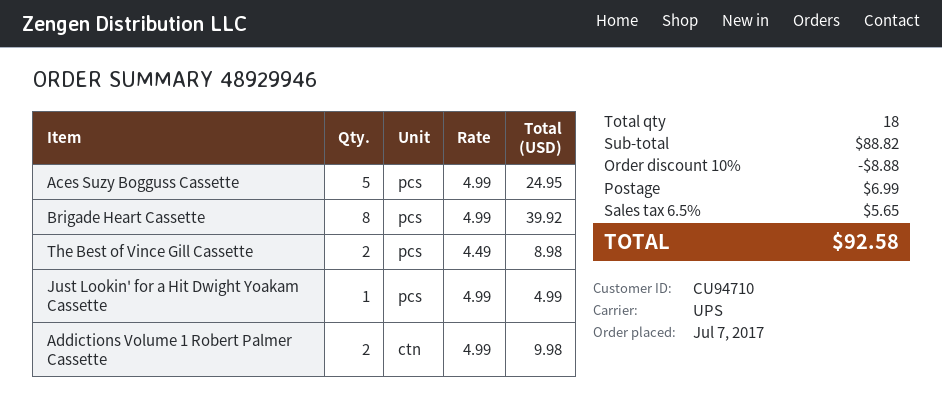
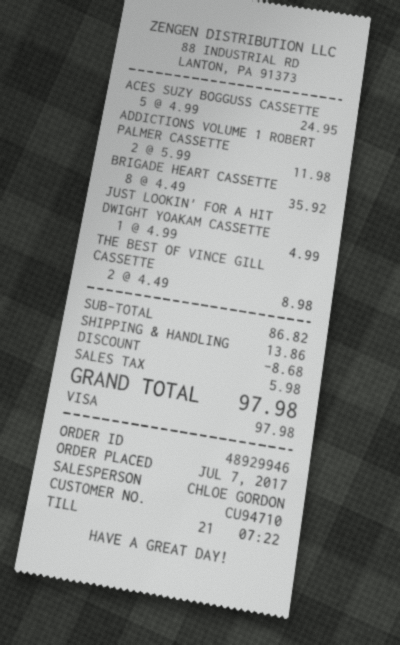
Brigade Heart Cassette: 8 x 4.99 = 39.92 -> 8 x 4.49 = 35.92
Addictions Volume 1 Robert Palmer Cassette: 2 x 4.99 = 9.98 -> 2 x 5.99 = 11.98
subtotal: 88.82 -> 86.82
discount: 8.88 -> 8.68
shipping: 6.99 -> 13.86
tax: 5.65 -> 5.98
total: 92.58 -> 97.98

